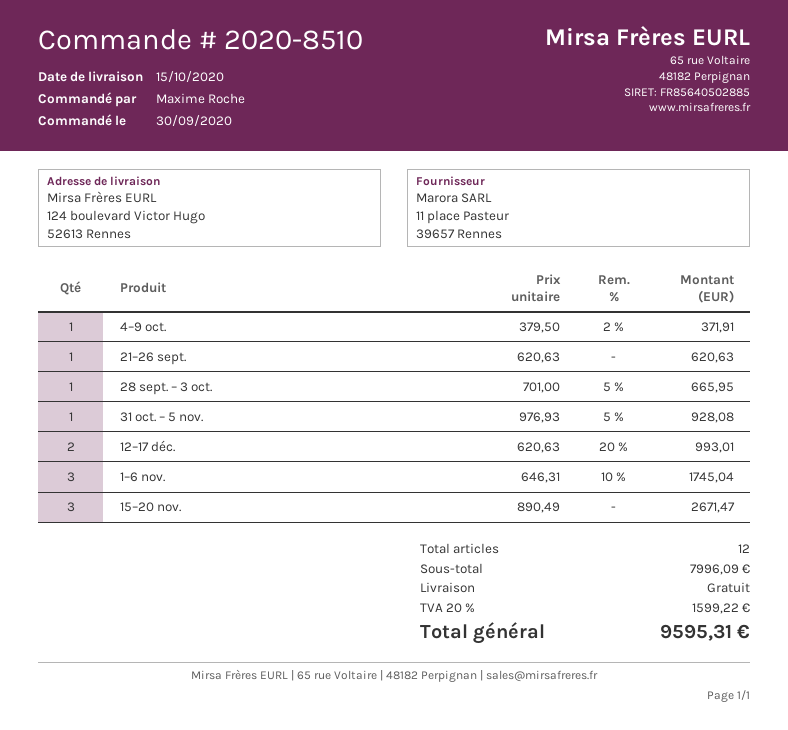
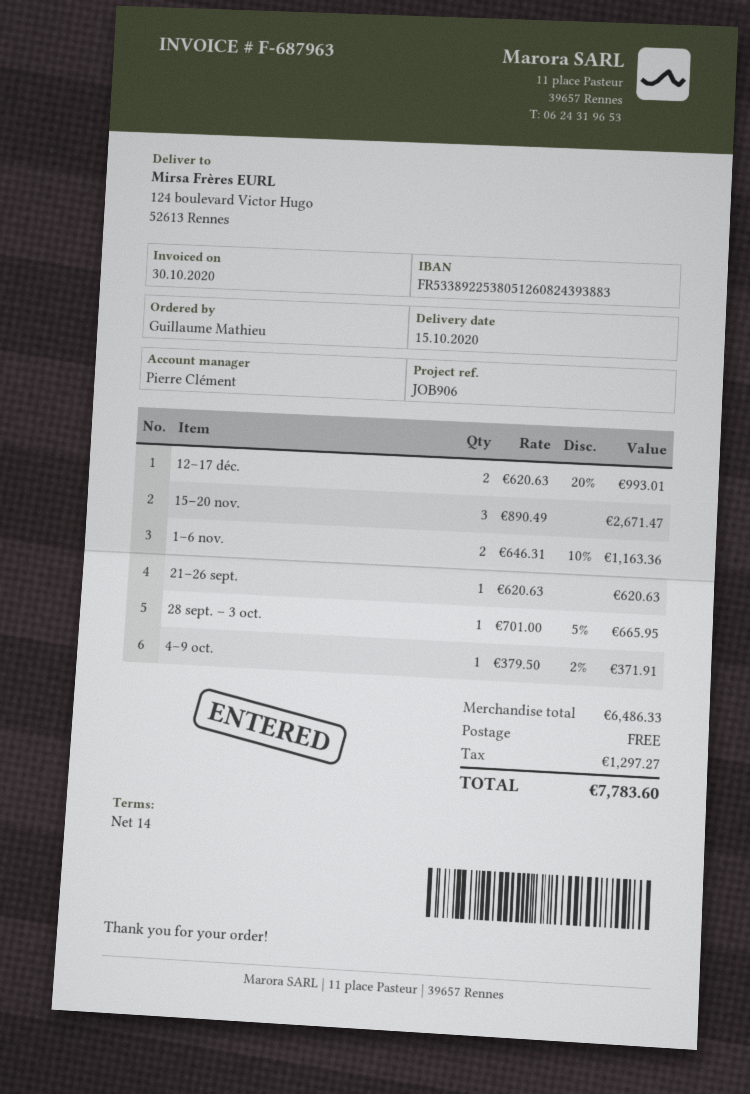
ordered by: Maxime Roche -> Guillaume Mathieu
31 oct. – 5 nov.: 1 x 976.93 - 5% = 928.08 -> none
1–6 nov.: 3 x 646.31 - 10% = 1745.04 -> 2 x 646.31 - 10% = 1163.36
subtotal: 7996.09 -> 6486.33
tax: 1599.22 -> 1297.27
total: 9595.31 -> 7783.60

